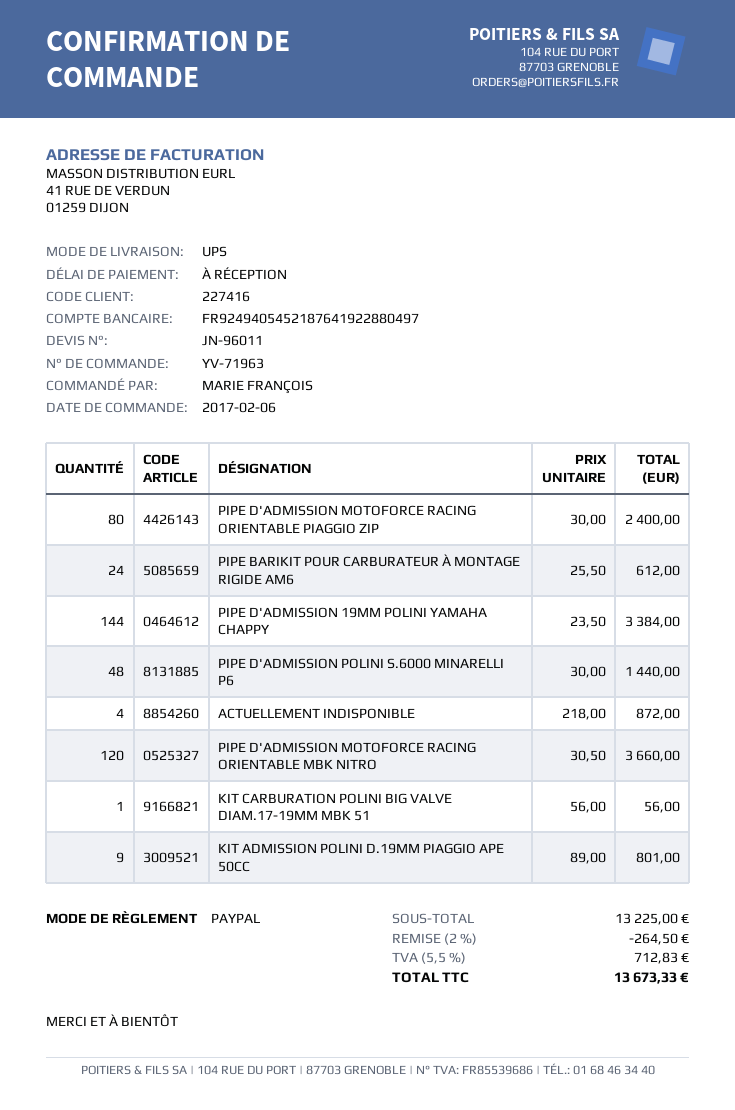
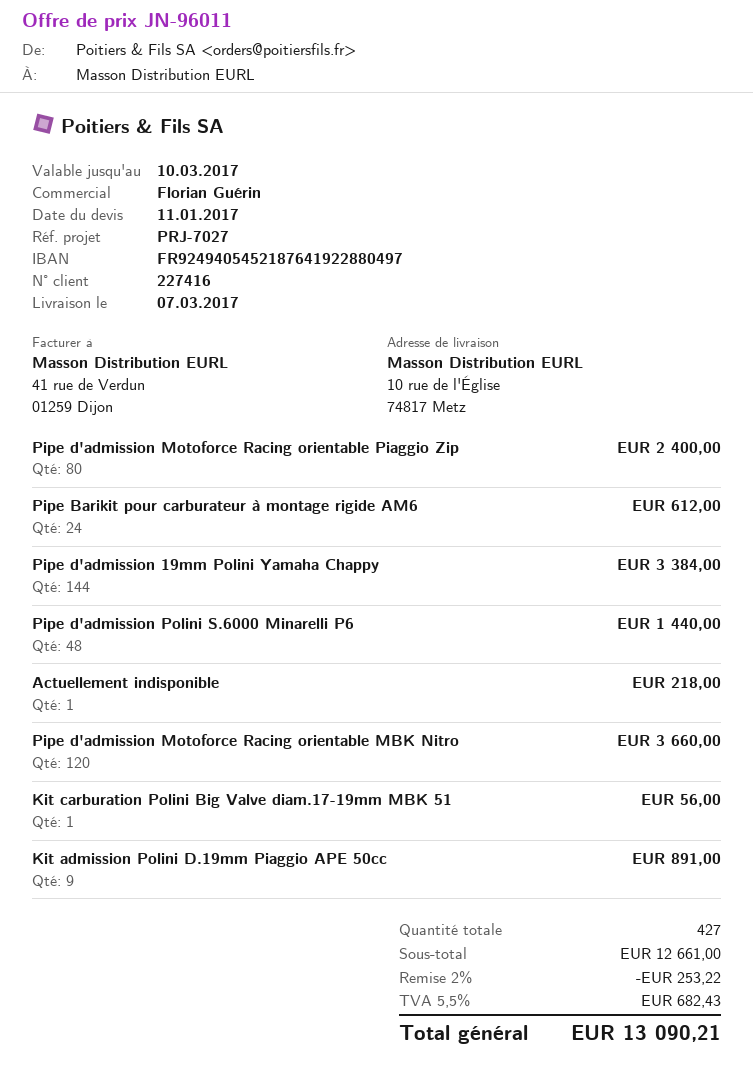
ACTUELLEMENT INDISPONIBLE: 4 for 872.00 -> 1 for 218.00
KIT ADMISSION POLINI D.19MM PIAGGIO APE 50CC: 9 for 801.00 -> 9 for 891.00
subtotal: 13225.00 -> 12661.00
discount: 2% = 264.50 -> 2% = 253.22
tax: 5.5% = 712.83 -> 5.5% = 682.43
total: 13673.33 -> 13090.21

